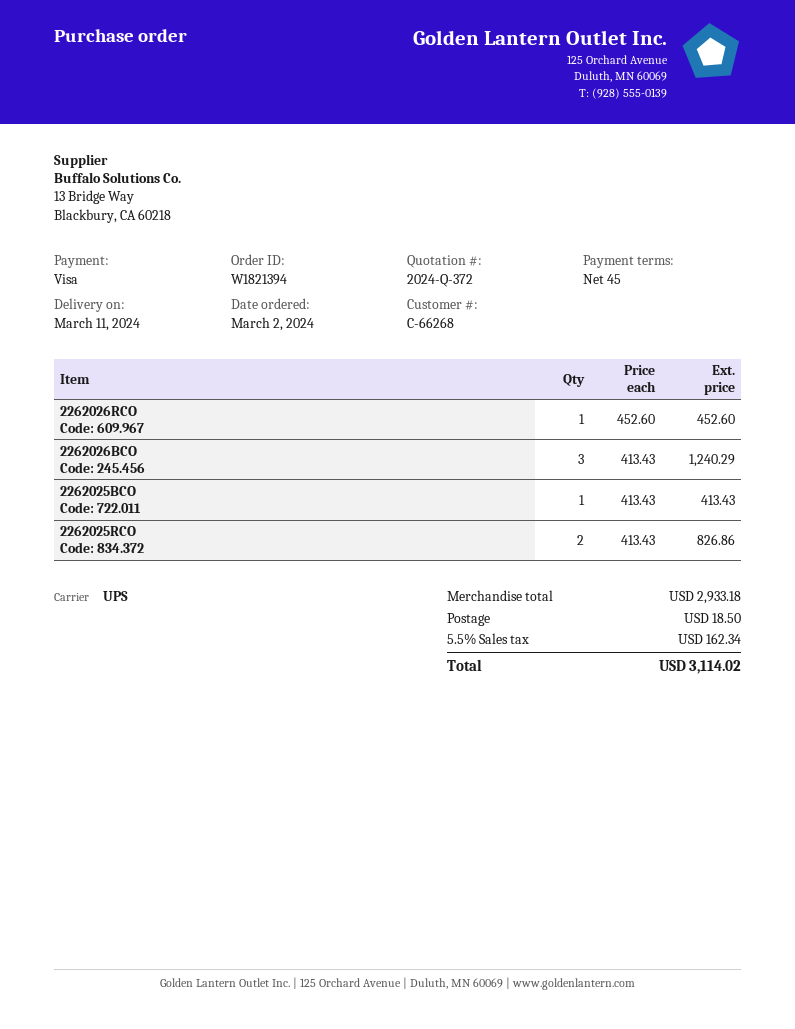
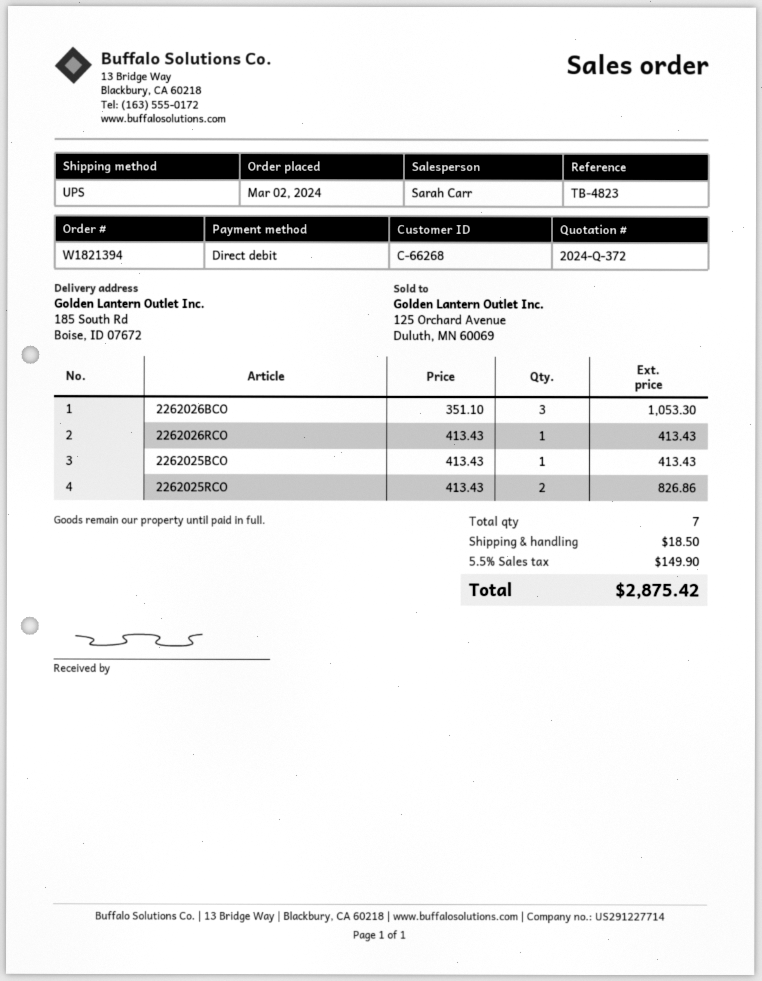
payment method: Visa -> direct debit
2262026RCO: 1 x 452.60 = 452.60 -> 1 x 413.43 = 413.43
2262026BCO: 3 x 413.43 = 1240.29 -> 3 x 351.10 = 1053.30
tax: 5.5% = 162.34 -> 5.5% = 149.90
total: 3114.02 -> 2875.42

